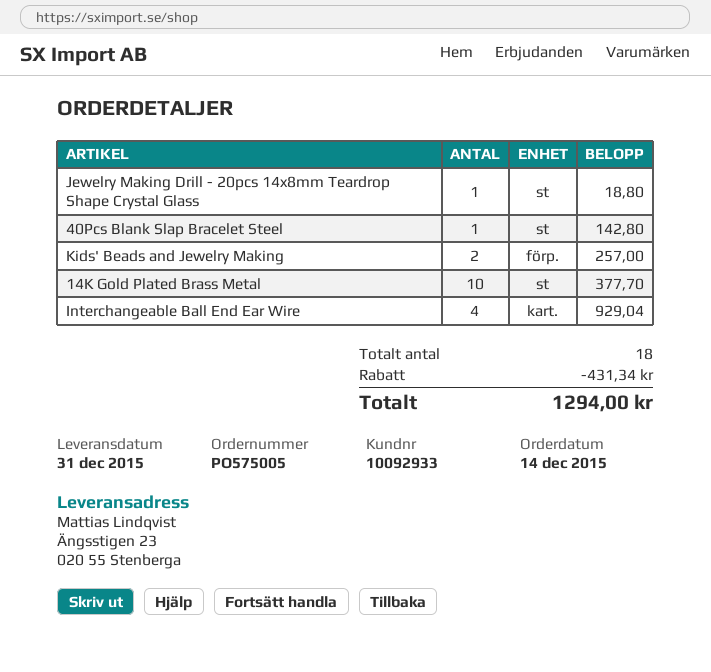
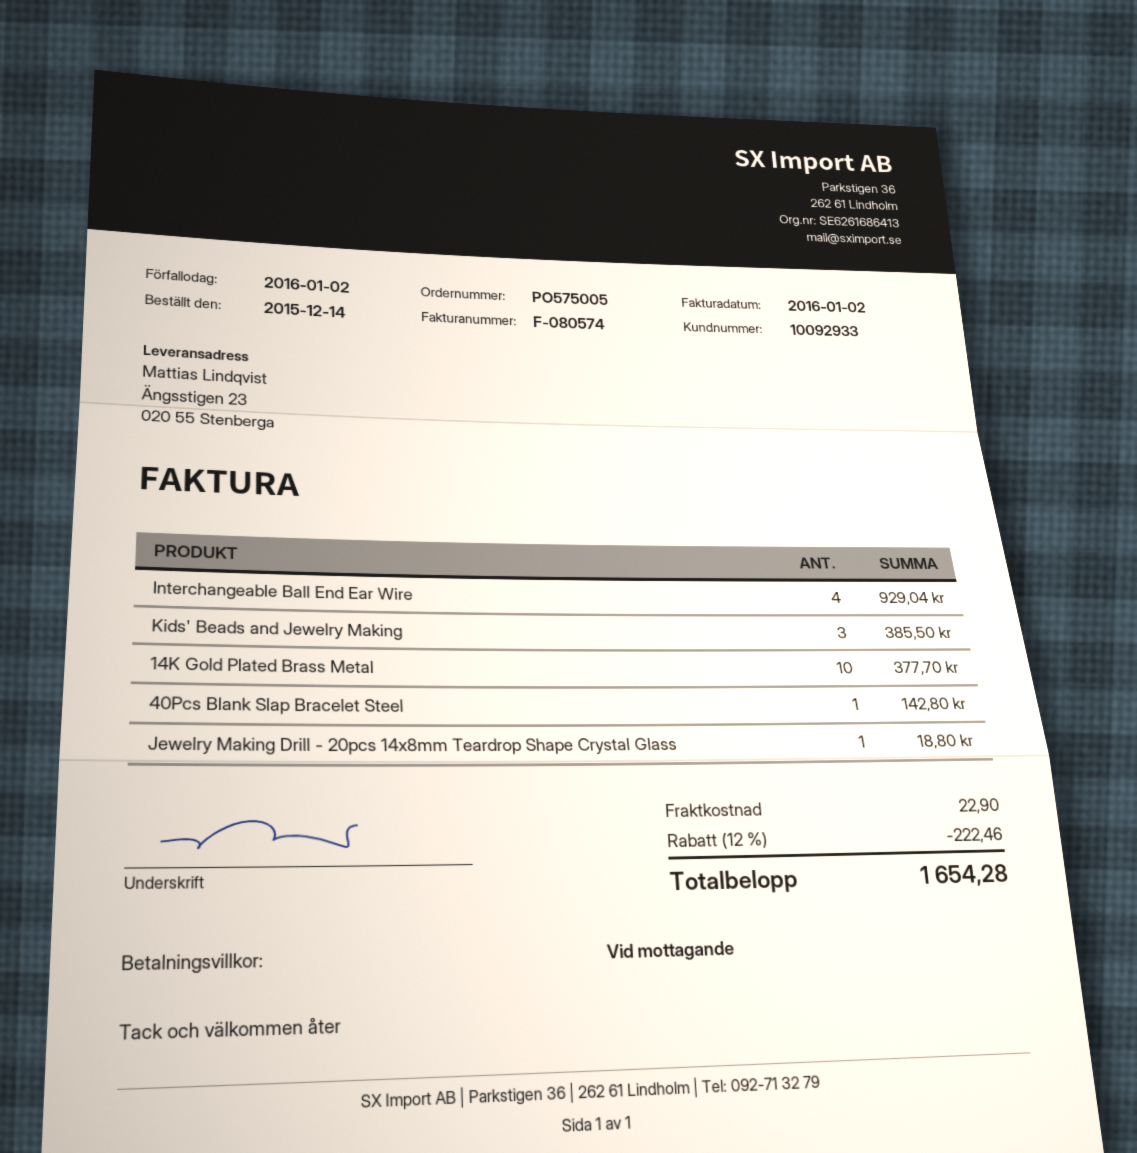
Kids' Beads and Jewelry Making: 2 for 257.00 -> 3 for 385.50
discount: 431.34 -> 222.46
shipping: none -> 22.90
total: 1294.00 -> 1654.28

